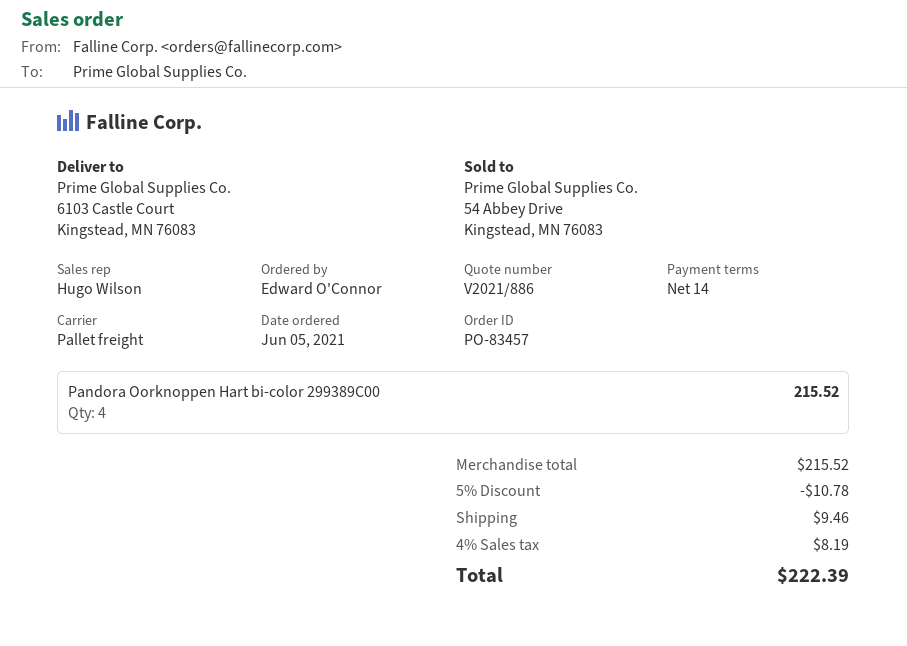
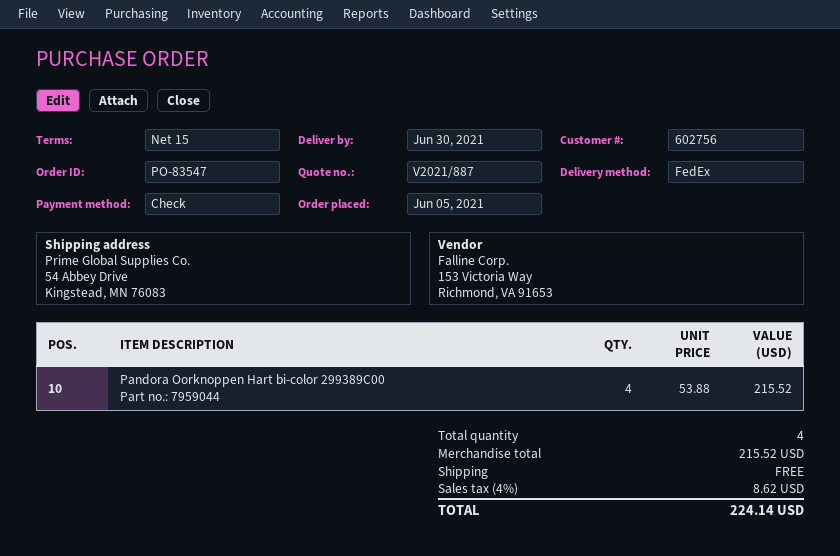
quote number: V2021/886 -> V2021/887
order number: PO-83457 -> PO-83547
payment terms: 14 days -> 15 days
shipping method: pallet freight -> FedEx
ship to: 6103 Castle Court, Kingstead, MN 76083 -> 54 Abbey Drive, Kingstead, MN 76083
discount: 5% = 10.78 -> none
shipping: 9.46 -> 0.00
tax: 4% = 8.19 -> 4% = 8.62
total: 222.39 -> 224.14

